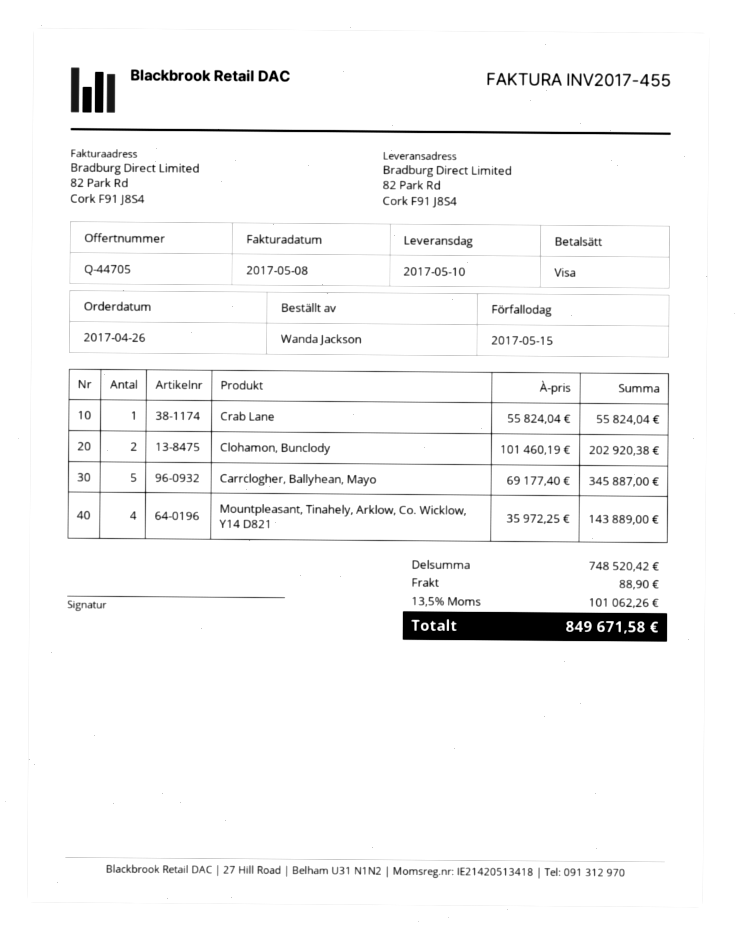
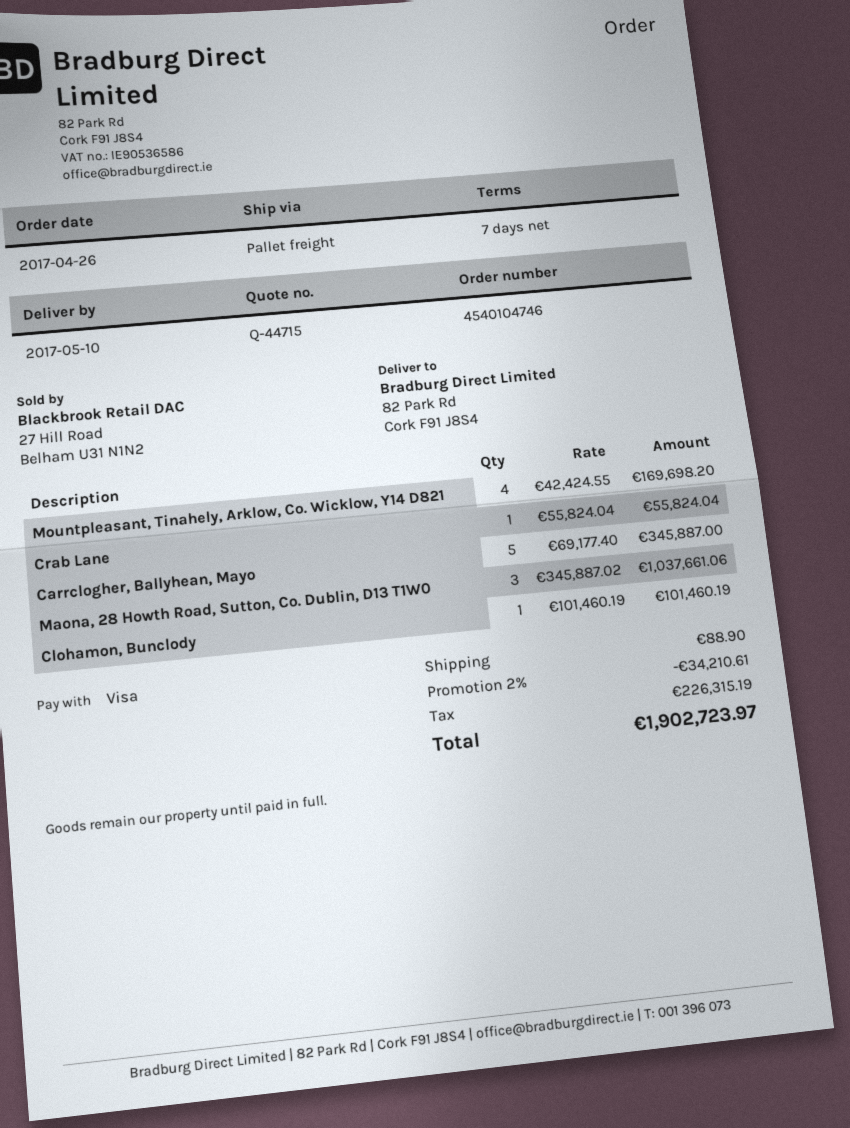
quote number: Q-44705 -> Q-44715
Clohamon, Bunclody: 2 x 101460.19 = 202920.38 -> 1 x 101460.19 = 101460.19
Mountpleasant, Tinahely, Arklow, Co. Wicklow, Y14 D821: 4 x 35972.25 = 143889.00 -> 4 x 42424.55 = 169698.20
Maona, 28 Howth Road, Sutton, Co. Dublin, D13 T1W0: none -> 3 x 345887.02 = 1037661.06
discount: none -> 2% = 34210.61
tax: 101062.26 -> 226315.19
total: 849671.58 -> 1902723.97

